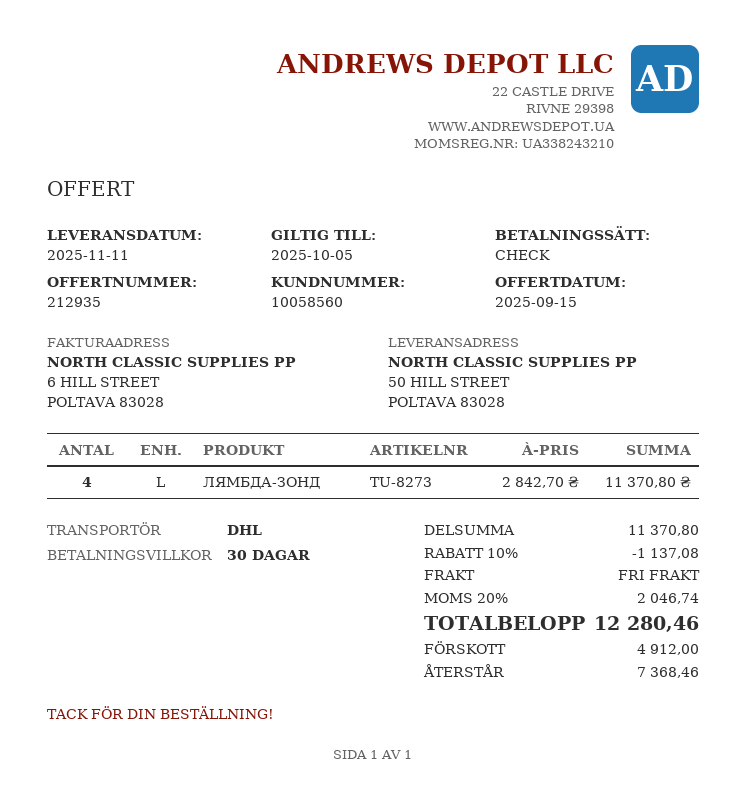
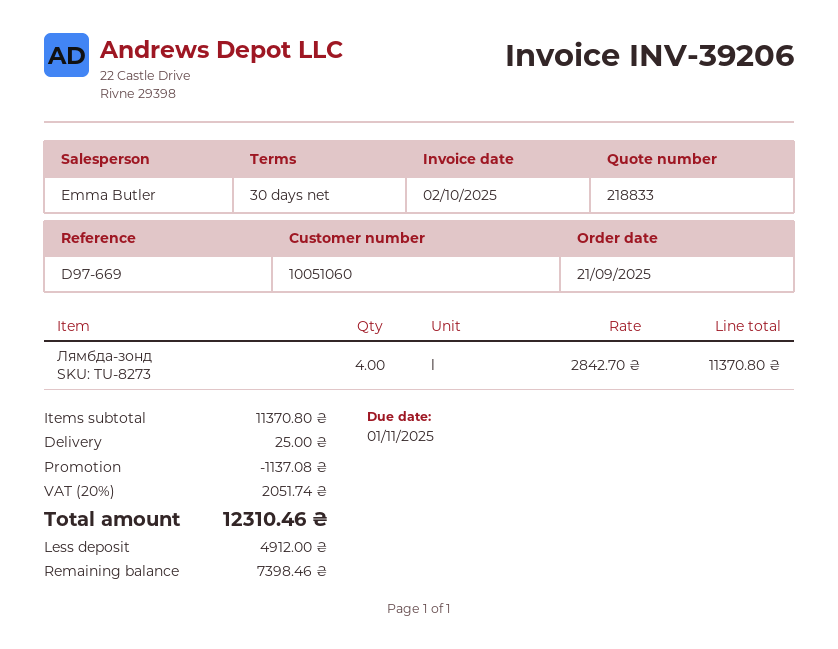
quote number: 212935 -> 218833
customer number: 10058560 -> 10051060
shipping: 0.00 -> 25.00
tax: 20% = 2046.74 -> 20% = 2051.74
total: 12280.46 -> 12310.46
balance: 7368.46 -> 7398.46

